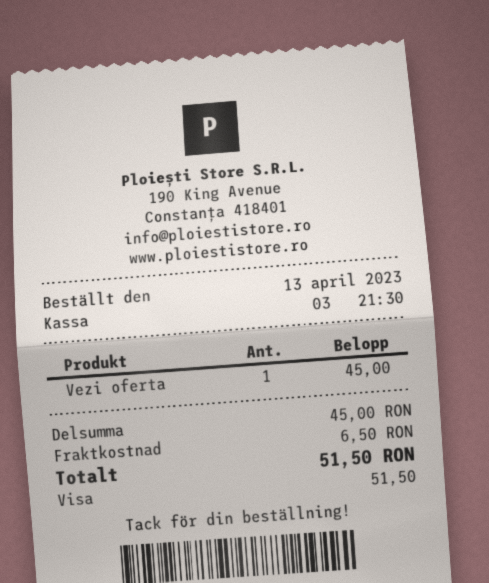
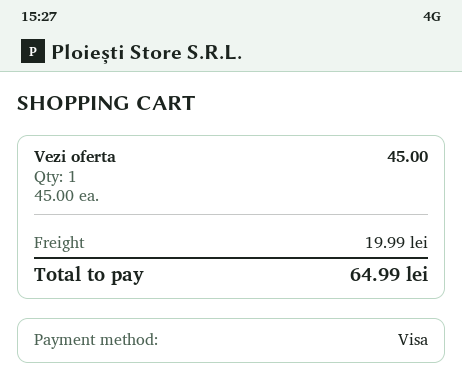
shipping: 6.50 -> 19.99
total: 51.50 -> 64.99

